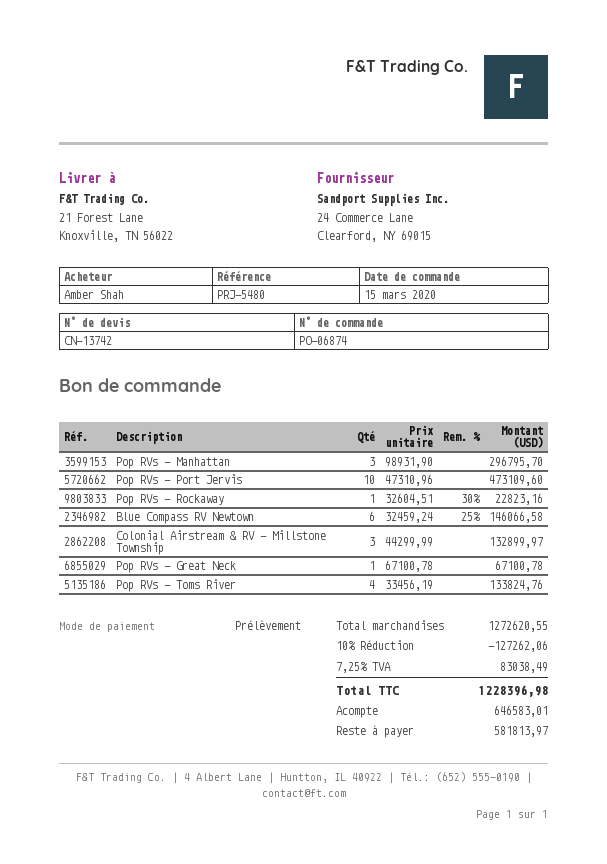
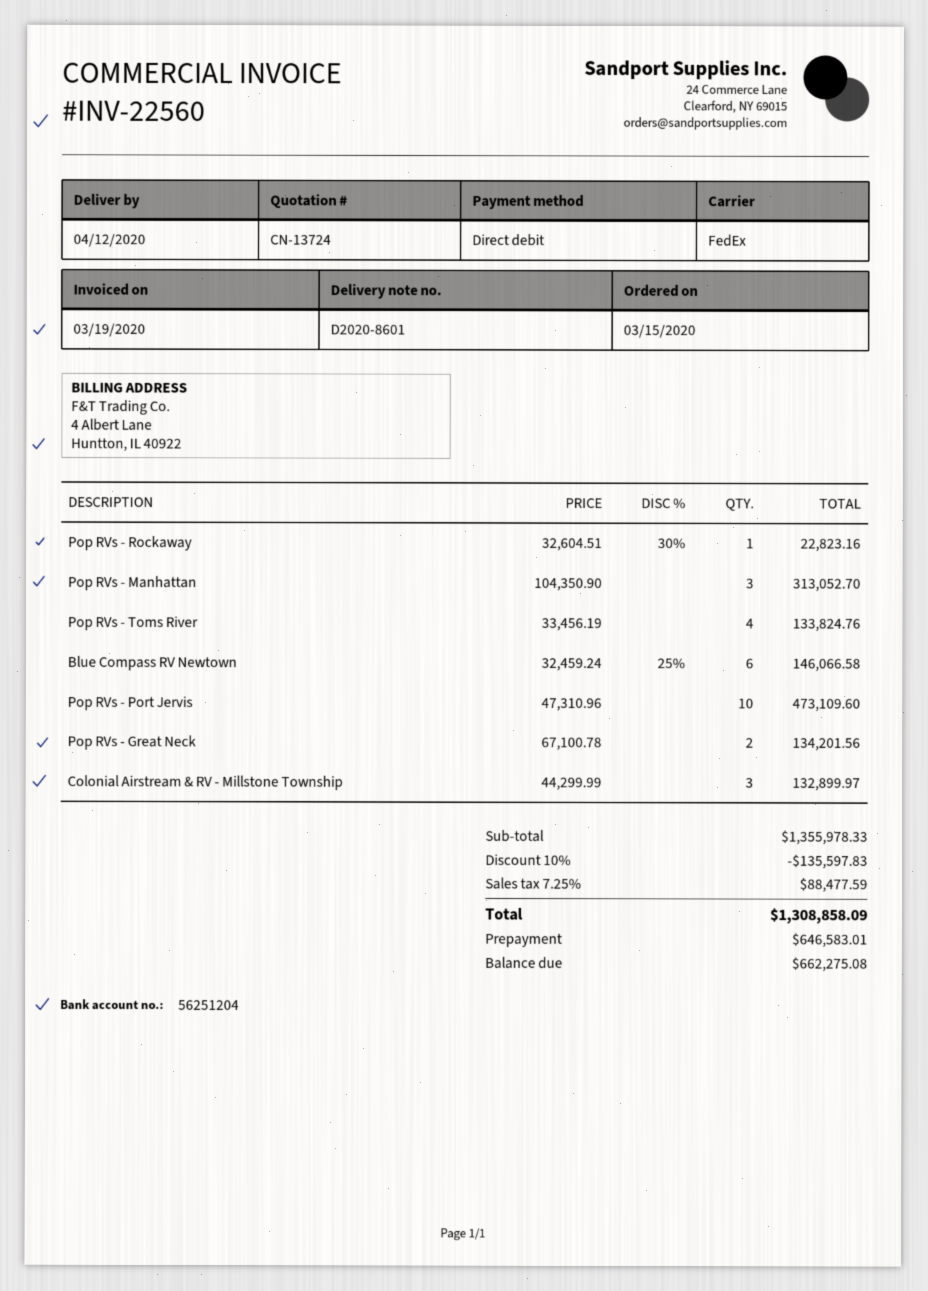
quote number: CN-13742 -> CN-13724
Pop RVs - Manhattan: 3 x 98931.90 = 296795.70 -> 3 x 104350.90 = 313052.70
Pop RVs - Great Neck: 1 x 67100.78 = 67100.78 -> 2 x 67100.78 = 134201.56
subtotal: 1272620.55 -> 1355978.33
discount: 10% = 127262.06 -> 10% = 135597.83
tax: 7.25% = 83038.49 -> 7.25% = 88477.59
total: 1228396.98 -> 1308858.09
balance: 581813.97 -> 662275.08

